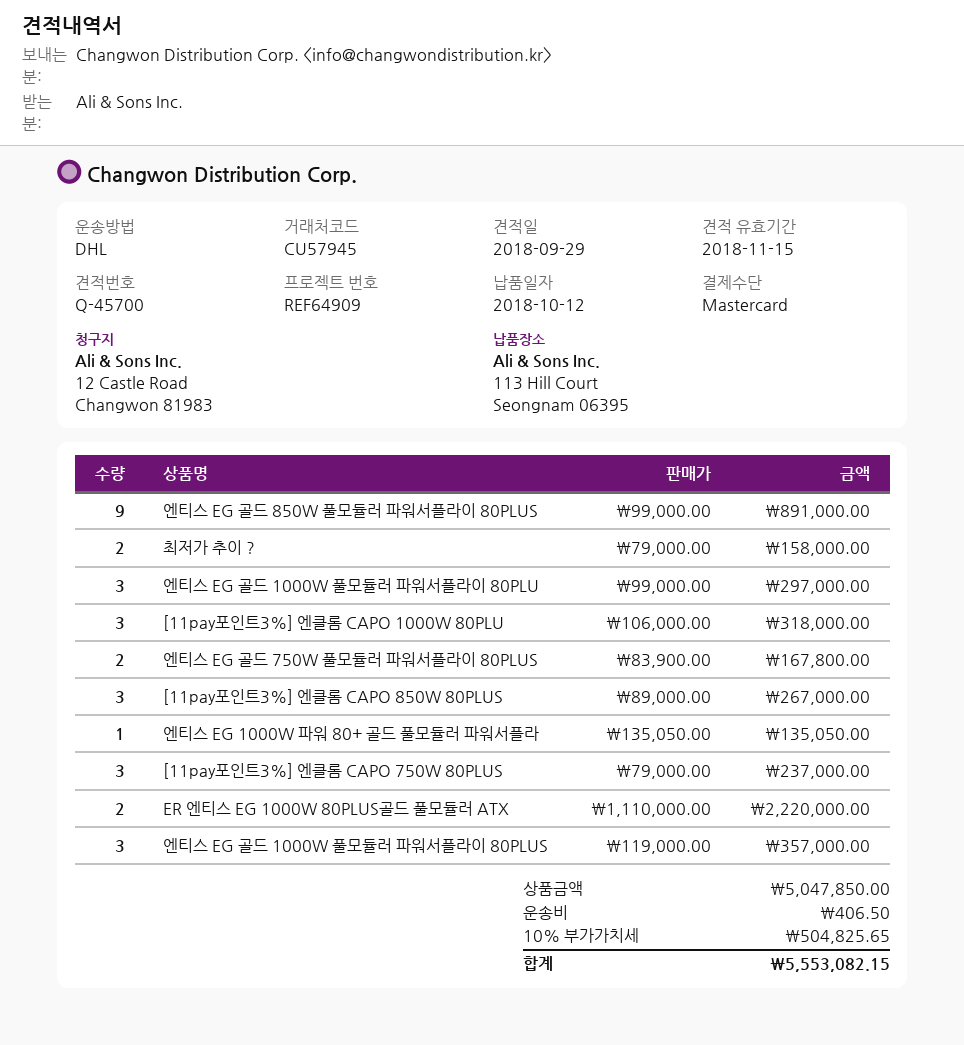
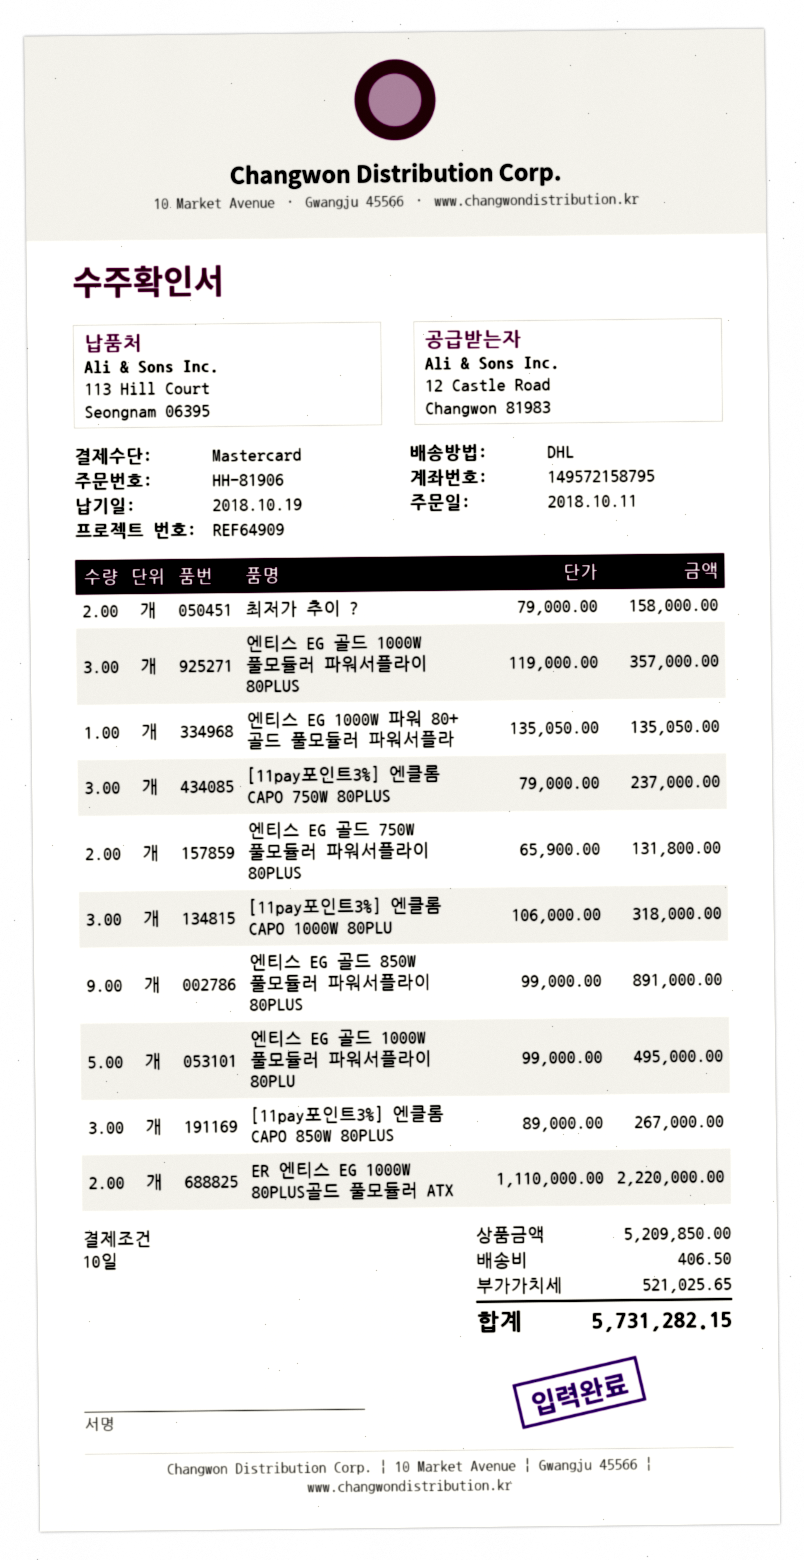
delivery date: 2018-10-12 -> 2018-10-19
엔티스 EG 골드 1000W 풀모듈러 파워서플라이 80PLU: 3 x 99000.00 = 297000.00 -> 5 x 99000.00 = 495000.00
엔티스 EG 골드 750W 풀모듈러 파워서플라이 80PLUS: 2 x 83900.00 = 167800.00 -> 2 x 65900.00 = 131800.00
subtotal: 5047850.00 -> 5209850.00
tax: 504825.65 -> 521025.65
total: 5553082.15 -> 5731282.15

